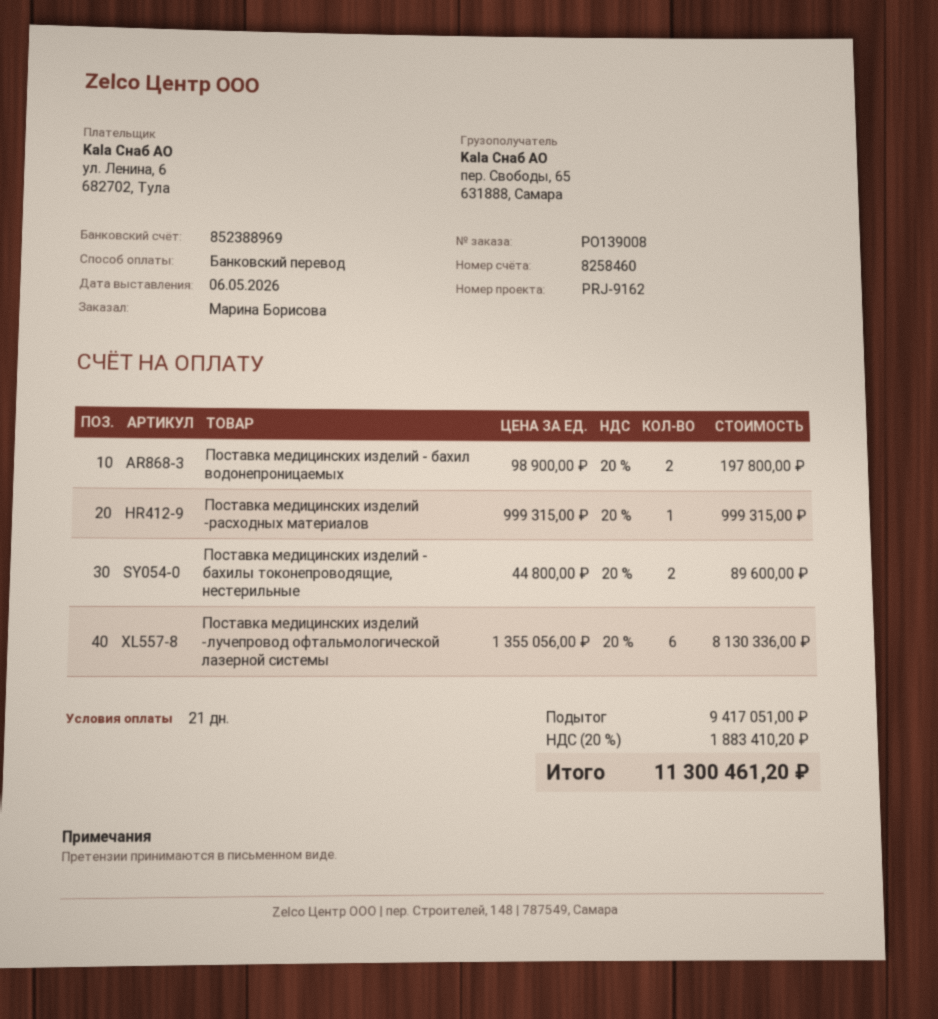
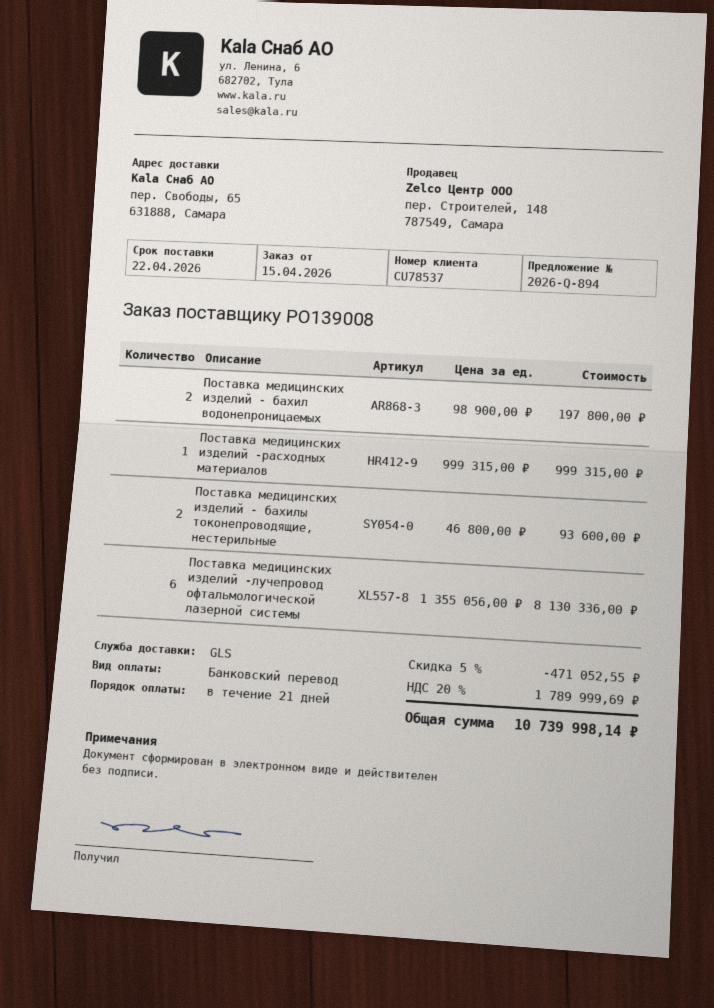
Поставка медицинских изделий - бахилы токонепроводящие, нестерильные: 2 x 44800.00 = 89600.00 -> 2 x 46800.00 = 93600.00
discount: none -> 5% = 471052.55
tax: 20% = 1883410.20 -> 20% = 1789999.69
total: 11300461.20 -> 10739998.14

